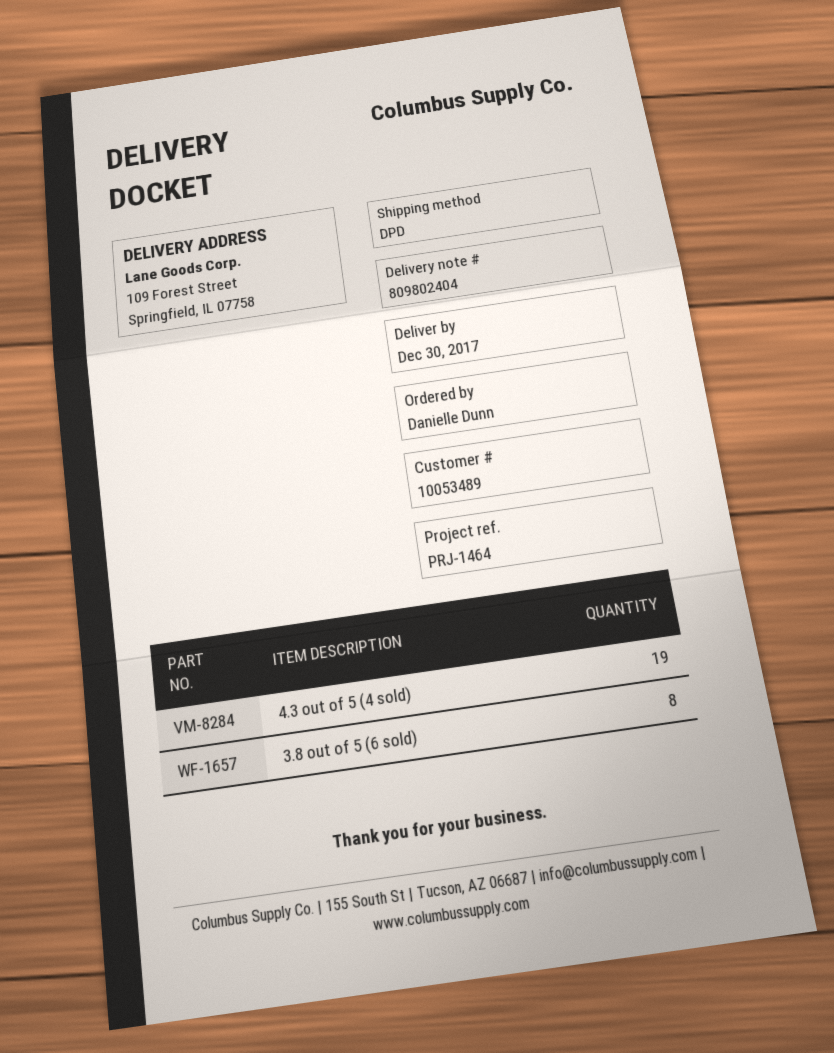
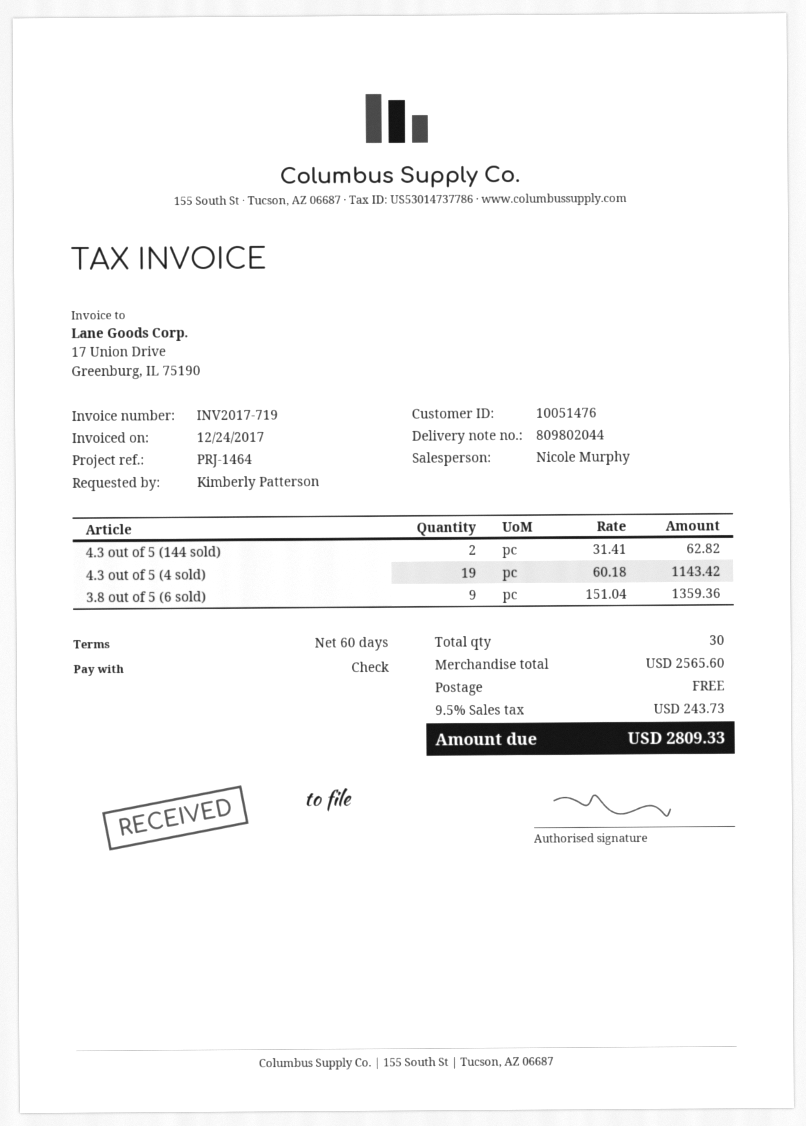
delivery note number: 809802404 -> 809802044
customer number: 10053489 -> 10051476
ordered by: Danielle Dunn -> Kimberly Patterson
3.8 out of 5 (6 sold): 8 -> 9
4.3 out of 5 (144 sold): none -> 2

